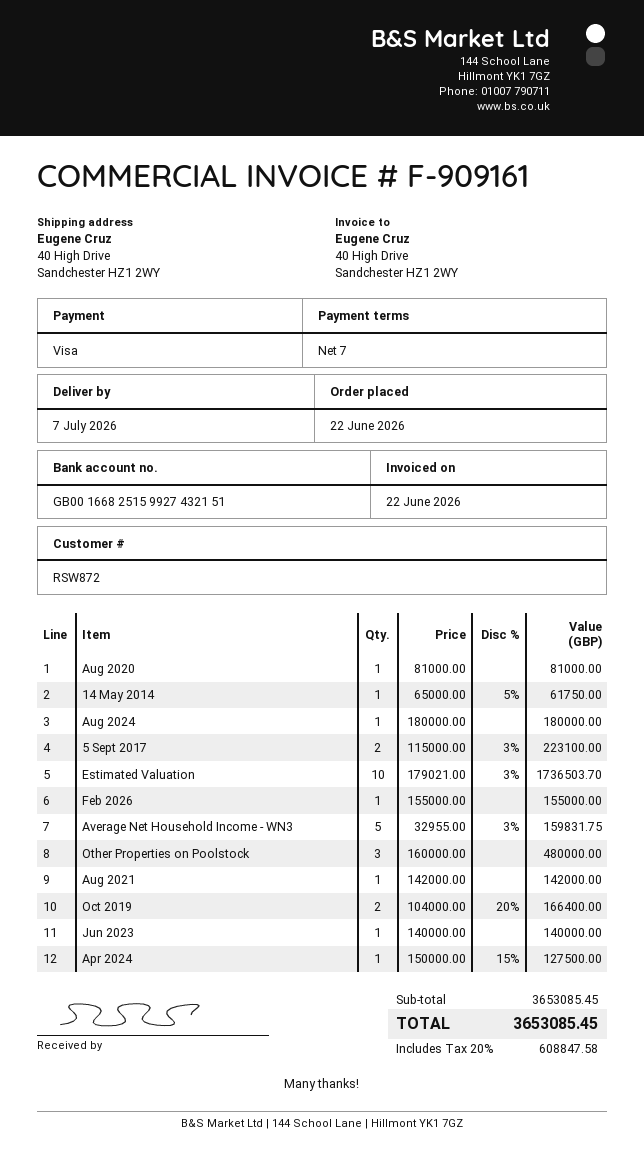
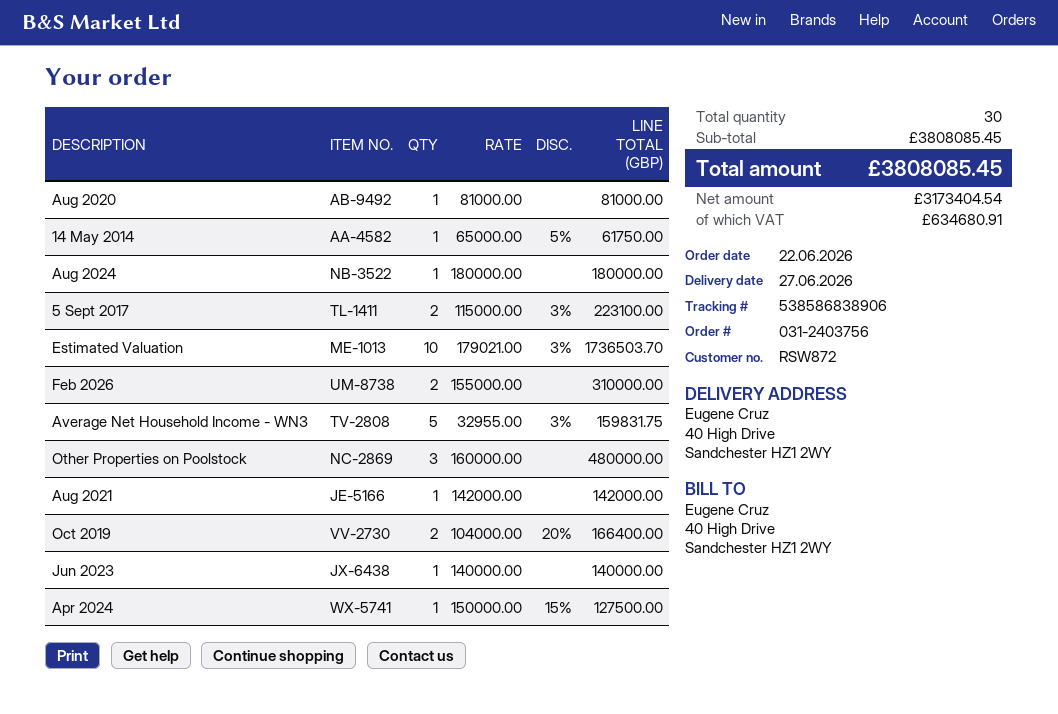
delivery date: 2026-07-07 -> 2026-06-27
Feb 2026: 1 x 155000.00 = 155000.00 -> 2 x 155000.00 = 310000.00
subtotal: 3653085.45 -> 3808085.45
tax: 608847.58 -> 634680.91
total: 3653085.45 -> 3808085.45

